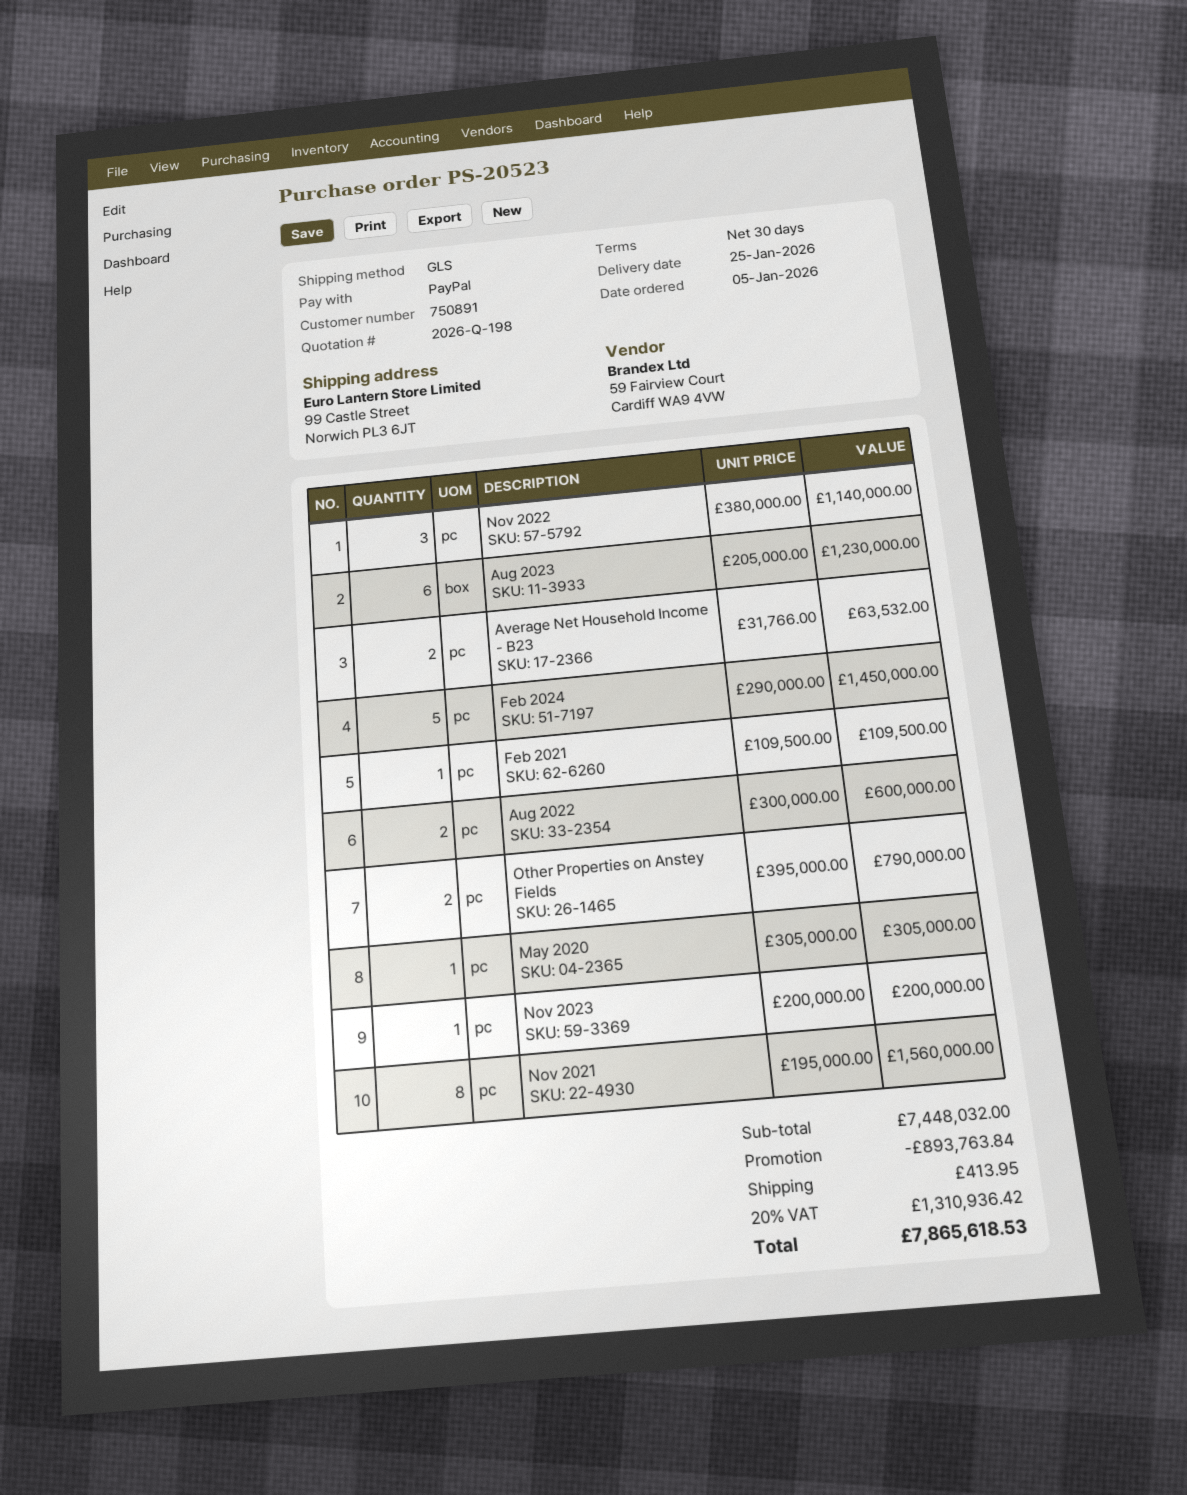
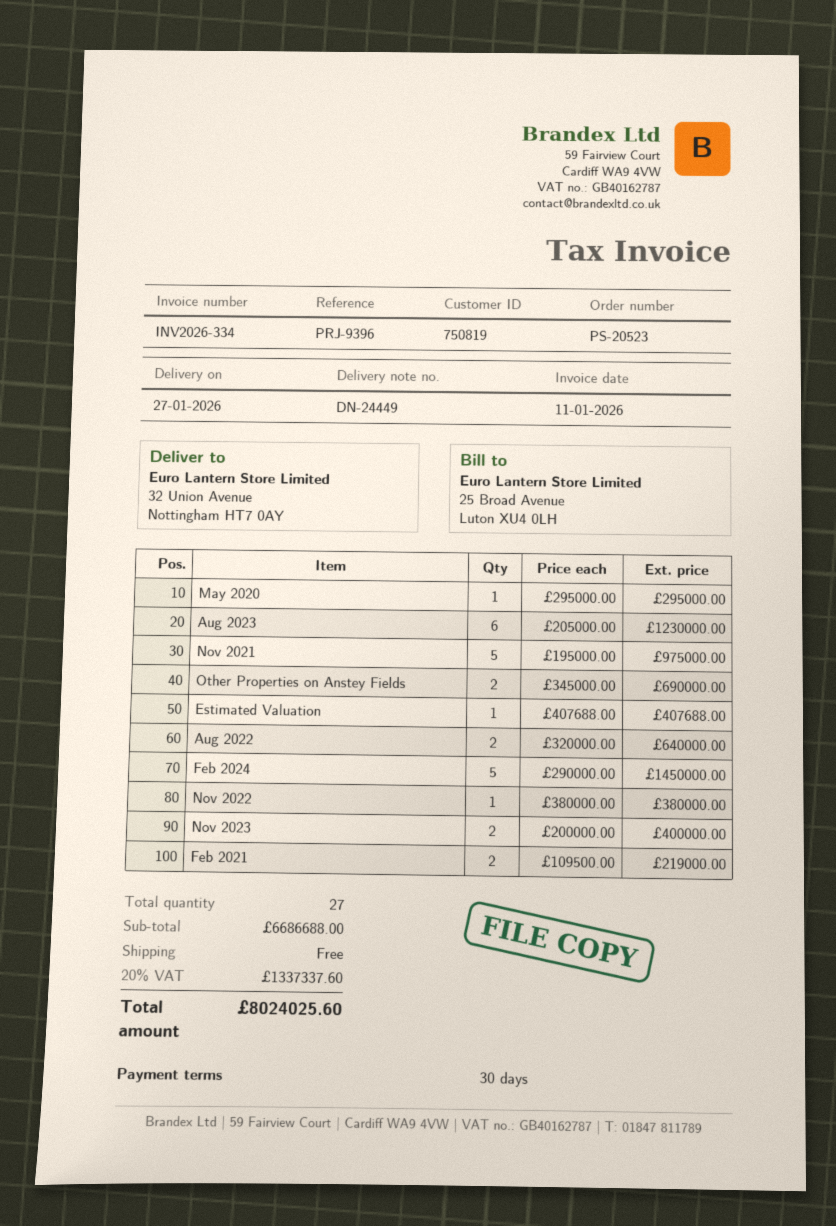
delivery date: 2026-01-25 -> 2026-01-27
customer number: 750891 -> 750819
ship to: 99 Castle Street, Norwich PL3 6JT -> 32 Union Avenue, Nottingham HT7 0AY
Nov 2022: 3 x 380000.00 = 1140000.00 -> 1 x 380000.00 = 380000.00
Average Net Household Income - B23: 2 x 31766.00 = 63532.00 -> none
Feb 2021: 1 x 109500.00 = 109500.00 -> 2 x 109500.00 = 219000.00
Aug 2022: 2 x 300000.00 = 600000.00 -> 2 x 320000.00 = 640000.00
Other Properties on Anstey Fields: 2 x 395000.00 = 790000.00 -> 2 x 345000.00 = 690000.00
May 2020: 1 x 305000.00 = 305000.00 -> 1 x 295000.00 = 295000.00
Nov 2023: 1 x 200000.00 = 200000.00 -> 2 x 200000.00 = 400000.00
Nov 2021: 8 x 195000.00 = 1560000.00 -> 5 x 195000.00 = 975000.00
Estimated Valuation: none -> 1 x 407688.00 = 407688.00
subtotal: 7448032.00 -> 6686688.00
discount: 893763.84 -> none
shipping: 413.95 -> 0.00
tax: 20% = 1310936.42 -> 20% = 1337337.60
total: 7865618.53 -> 8024025.60

